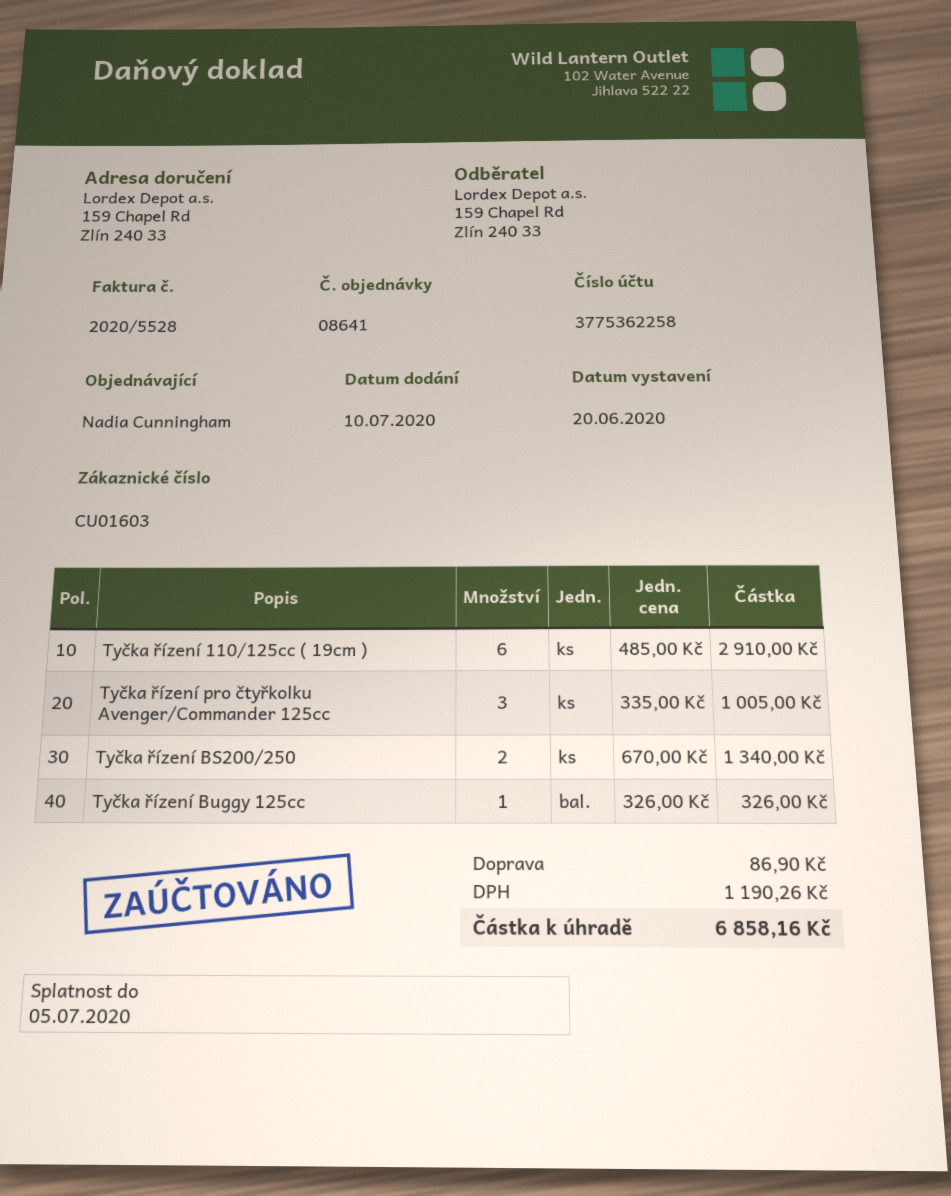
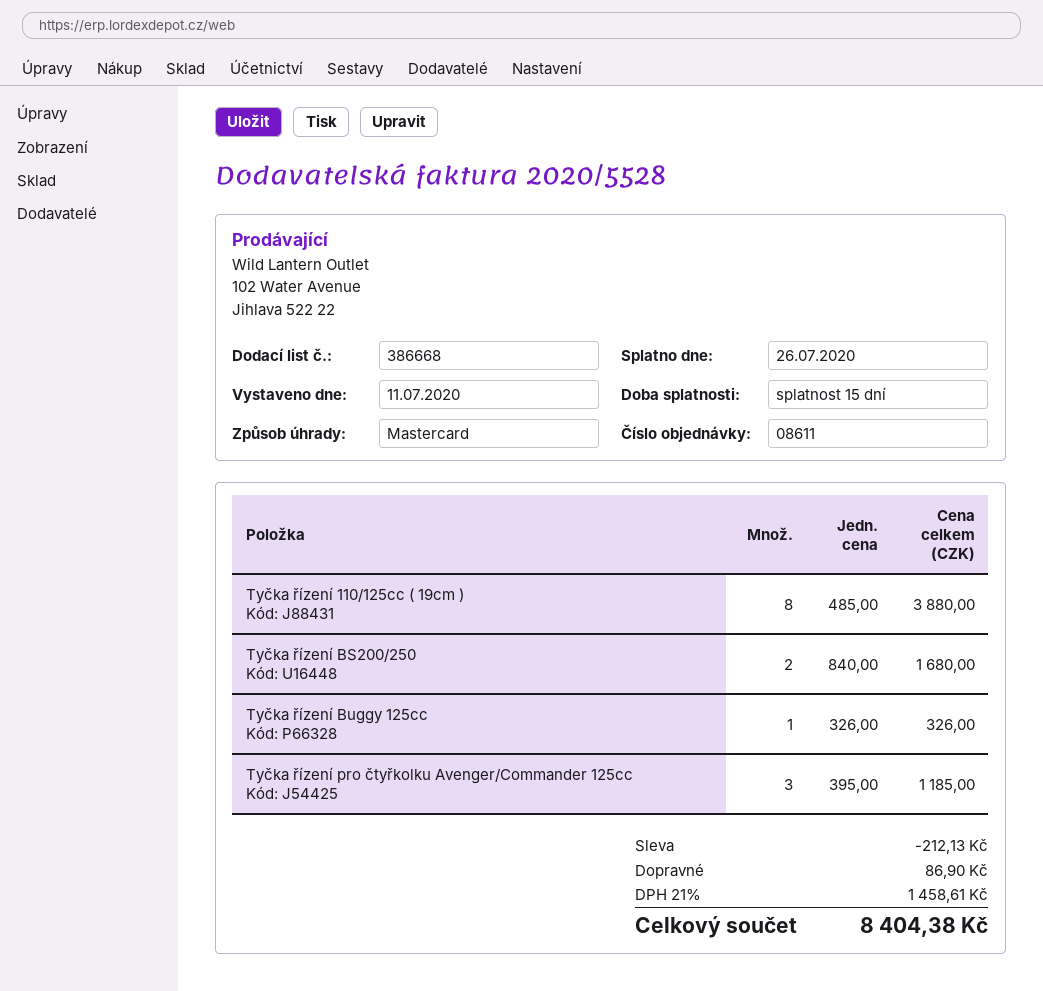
order number: 08641 -> 08611
invoice date: 2020-06-20 -> 2020-07-11
due date: 2020-07-05 -> 2020-07-26
Tyčka řízení 110/125cc ( 19cm ): 6 x 485.00 = 2910.00 -> 8 x 485.00 = 3880.00
Tyčka řízení pro čtyřkolku Avenger/Commander 125cc: 3 x 335.00 = 1005.00 -> 3 x 395.00 = 1185.00
Tyčka řízení BS200/250: 2 x 670.00 = 1340.00 -> 2 x 840.00 = 1680.00
discount: none -> 212.13
tax: 1190.26 -> 1458.61
total: 6858.16 -> 8404.38

